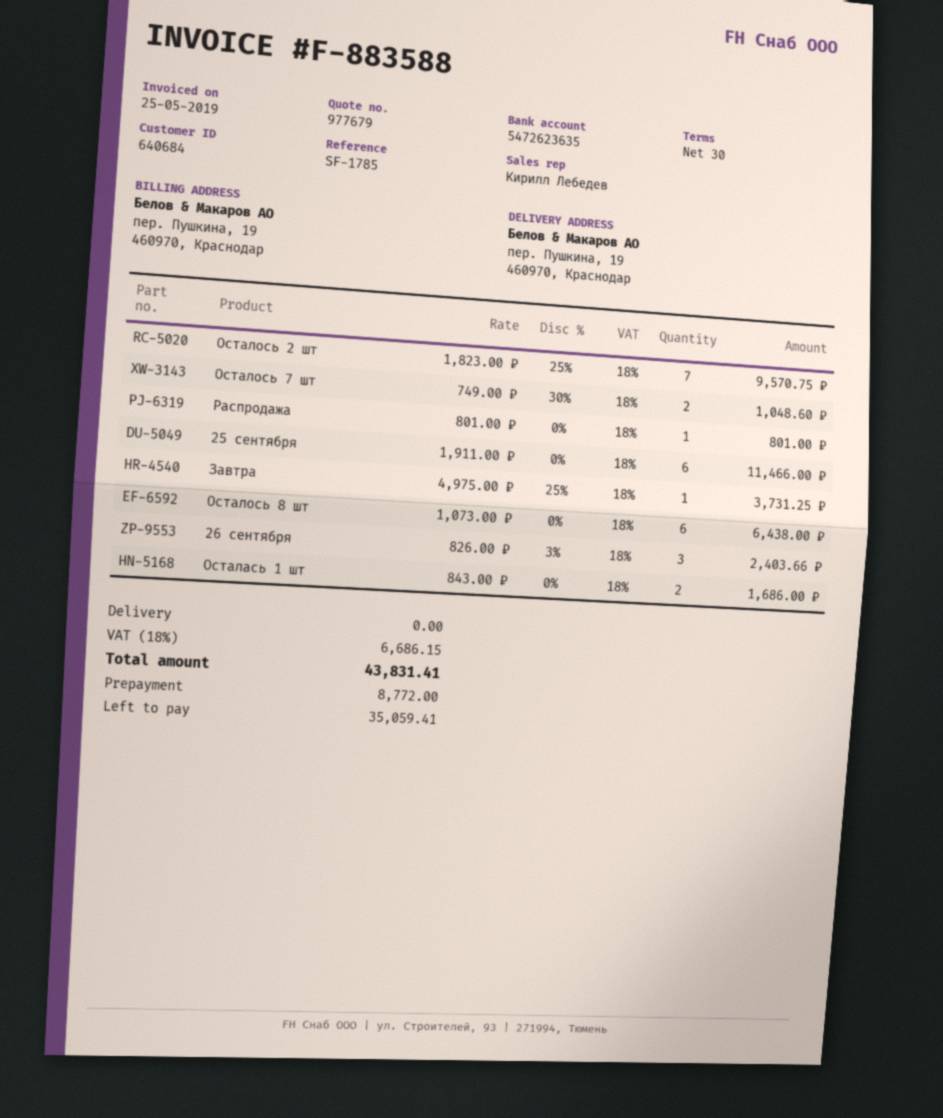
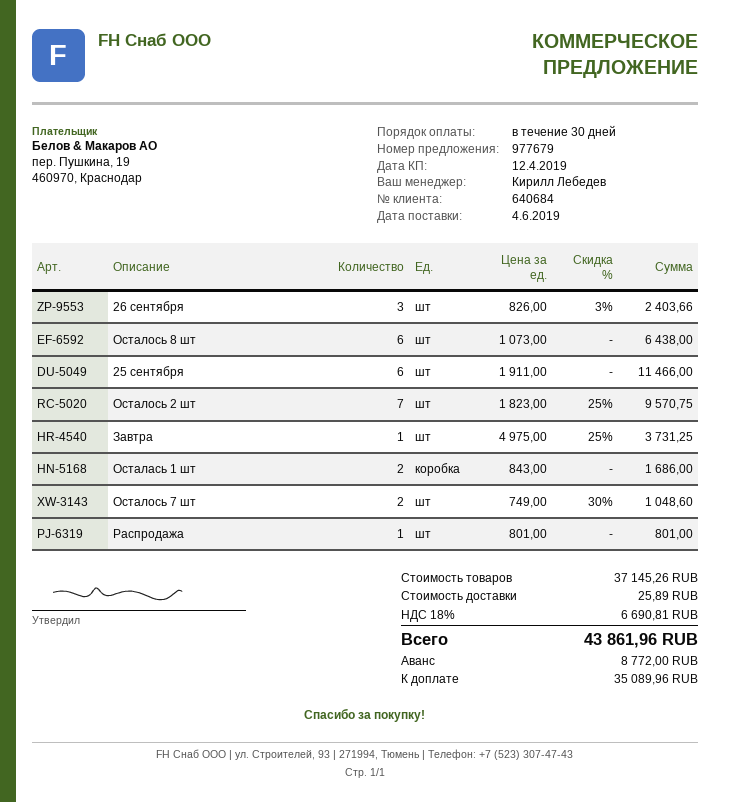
shipping: 0.00 -> 25.89
tax: 18% = 6686.15 -> 18% = 6690.81
total: 43831.41 -> 43861.96
balance: 35059.41 -> 35089.96

